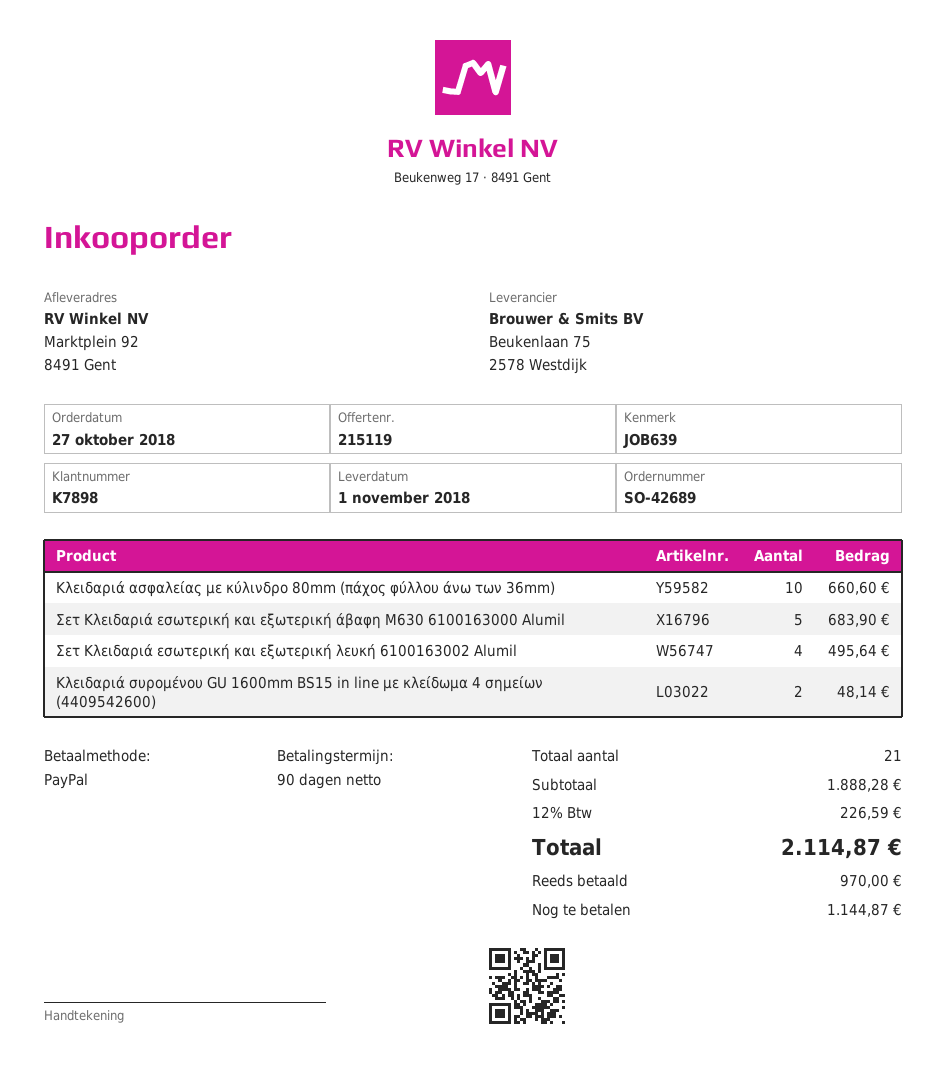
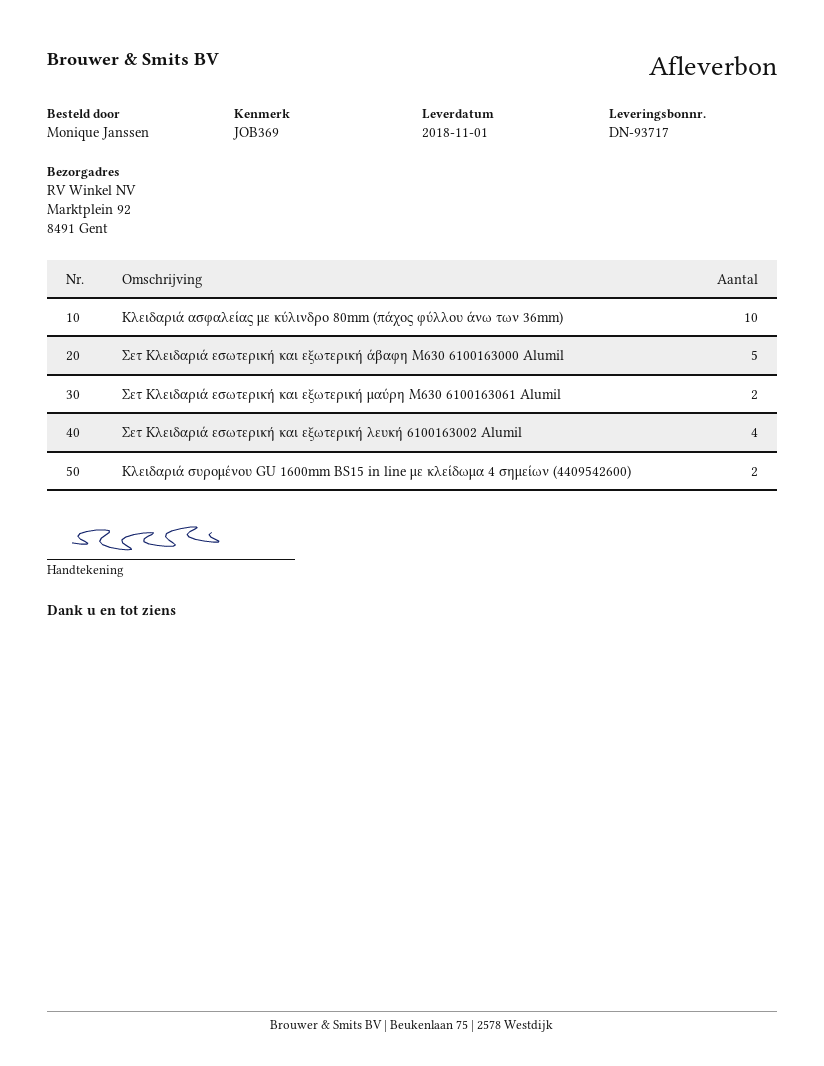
reference: JOB639 -> JOB369
Σετ Κλειδαριά εσωτερική και εξωτερική μαύρη M630 6100163061 Alumil: none -> 2

